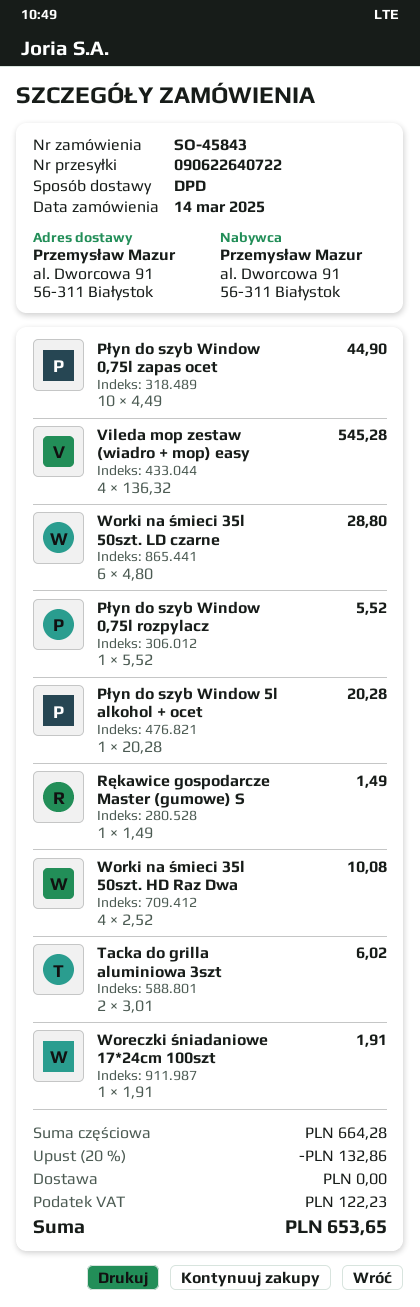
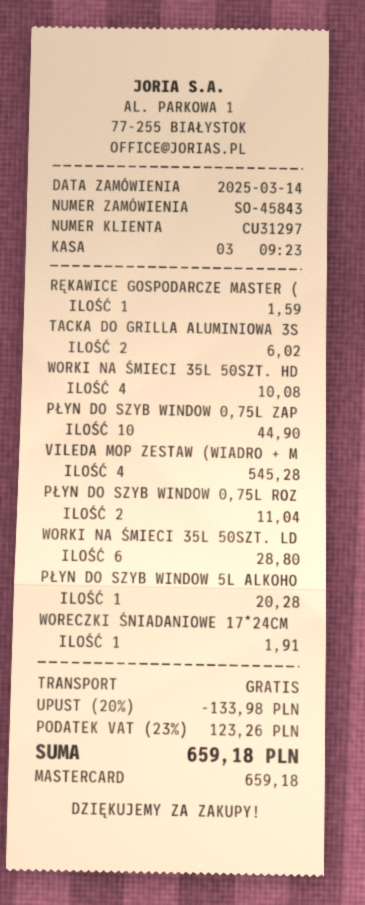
Płyn do szyb Window 0,75l rozpylacz: 1 for 5.52 -> 2 for 11.04
Rękawice gospodarcze Master (gumowe) S: 1 for 1.49 -> 1 for 1.59
discount: 20% = 132.86 -> 20% = 133.98
tax: 122.23 -> 123.26
total: 653.65 -> 659.18

